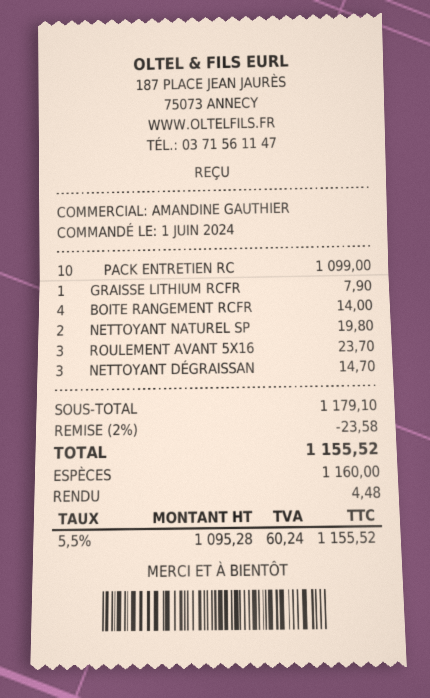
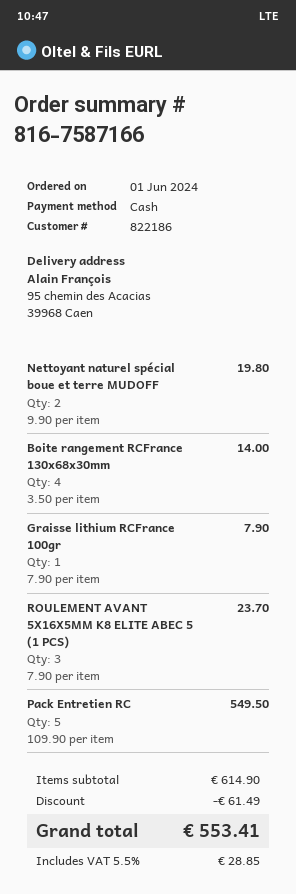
PACK ENTRETIEN RC: 10 for 1099.00 -> 5 for 549.50
NETTOYANT DÉGRAISSAN: 3 for 14.70 -> none
subtotal: 1179.10 -> 614.90
discount: 23.58 -> 61.49
tax: 5.5% = 60.24 -> 5.5% = 28.85
total: 1155.52 -> 553.41

